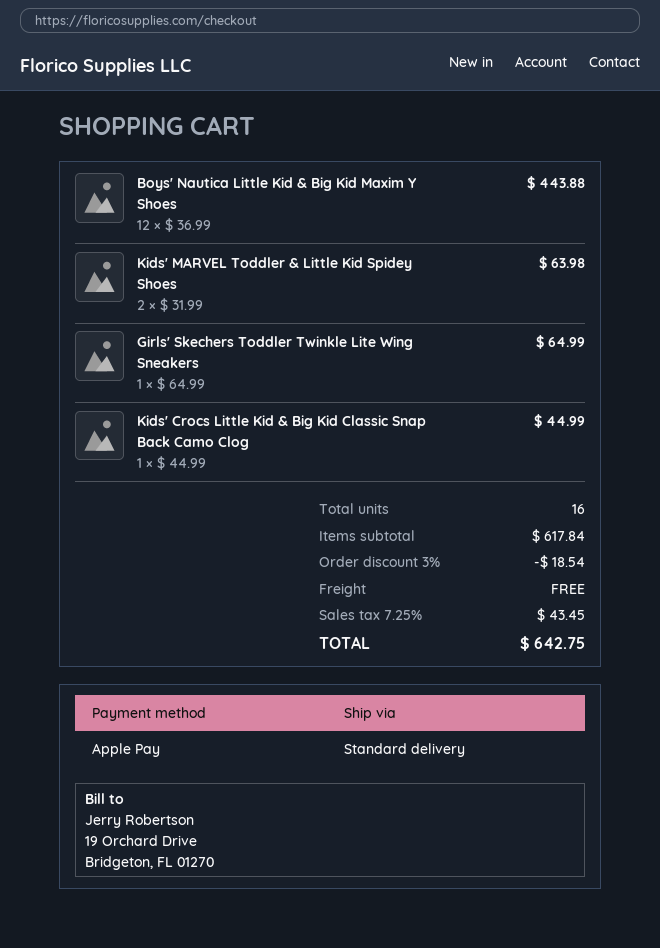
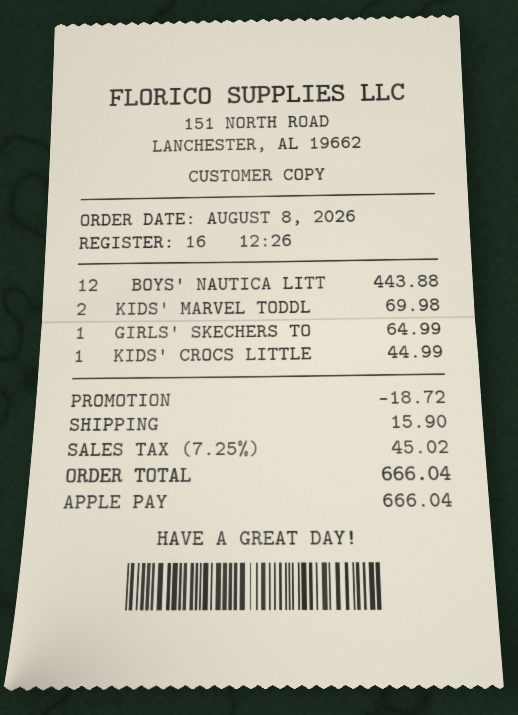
Kids' MARVEL Toddler & Little Kid Spidey Shoes: 2 for 63.98 -> 2 for 69.98
discount: 18.54 -> 18.72
shipping: 0.00 -> 15.90
tax: 7.25% = 43.45 -> 7.25% = 45.02
total: 642.75 -> 666.04

